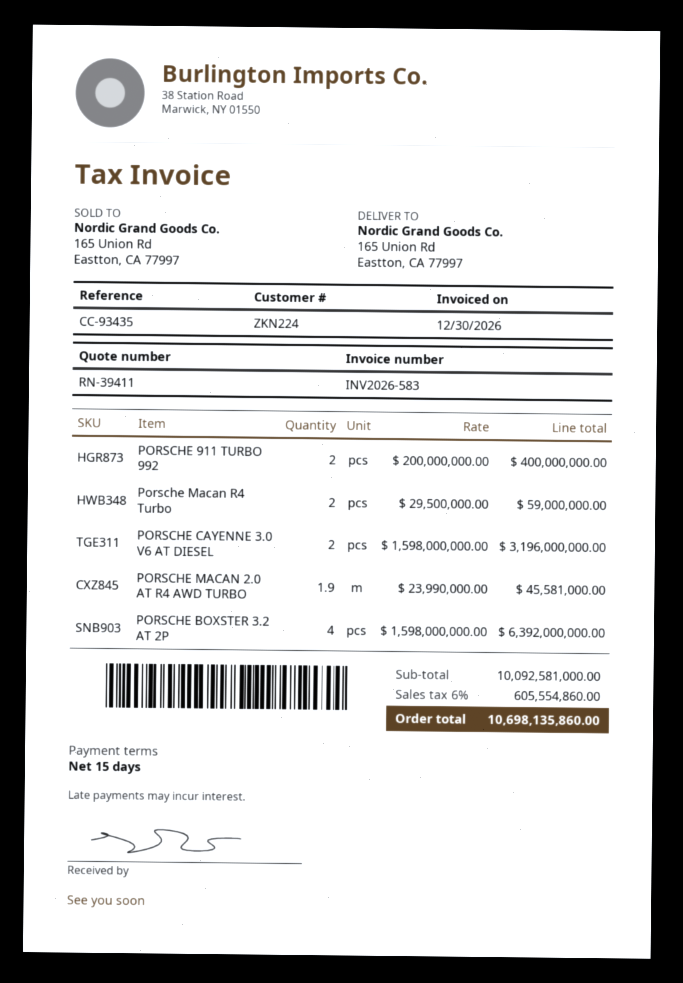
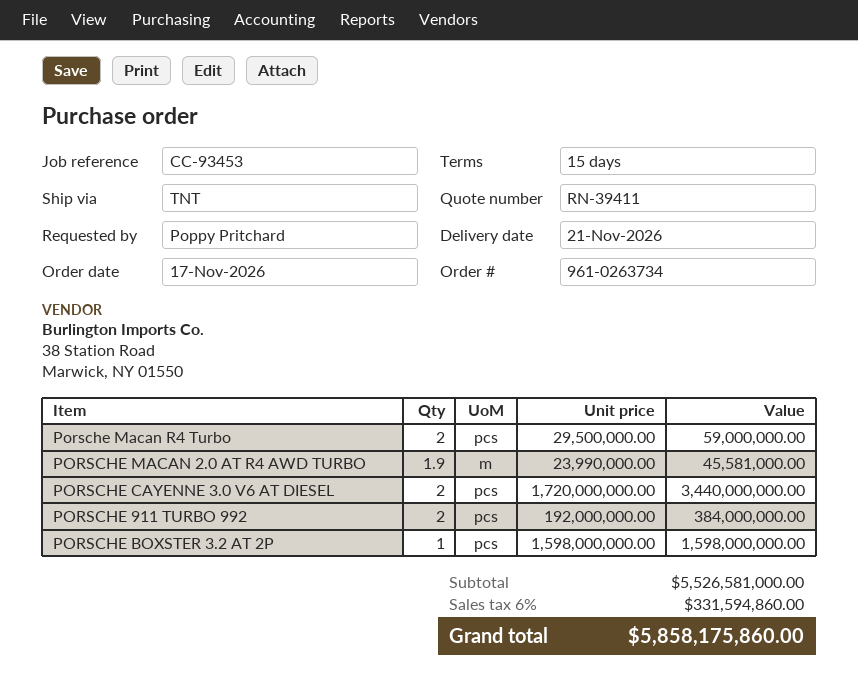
reference: CC-93435 -> CC-93453
PORSCHE 911 TURBO 992: 2 x 200000000.00 = 400000000.00 -> 2 x 192000000.00 = 384000000.00
PORSCHE CAYENNE 3.0 V6 AT DIESEL: 2 x 1598000000.00 = 3196000000.00 -> 2 x 1720000000.00 = 3440000000.00
PORSCHE BOXSTER 3.2 AT 2P: 4 x 1598000000.00 = 6392000000.00 -> 1 x 1598000000.00 = 1598000000.00
subtotal: 10092581000.00 -> 5526581000.00
tax: 6% = 605554860.00 -> 6% = 331594860.00
total: 10698135860.00 -> 5858175860.00

